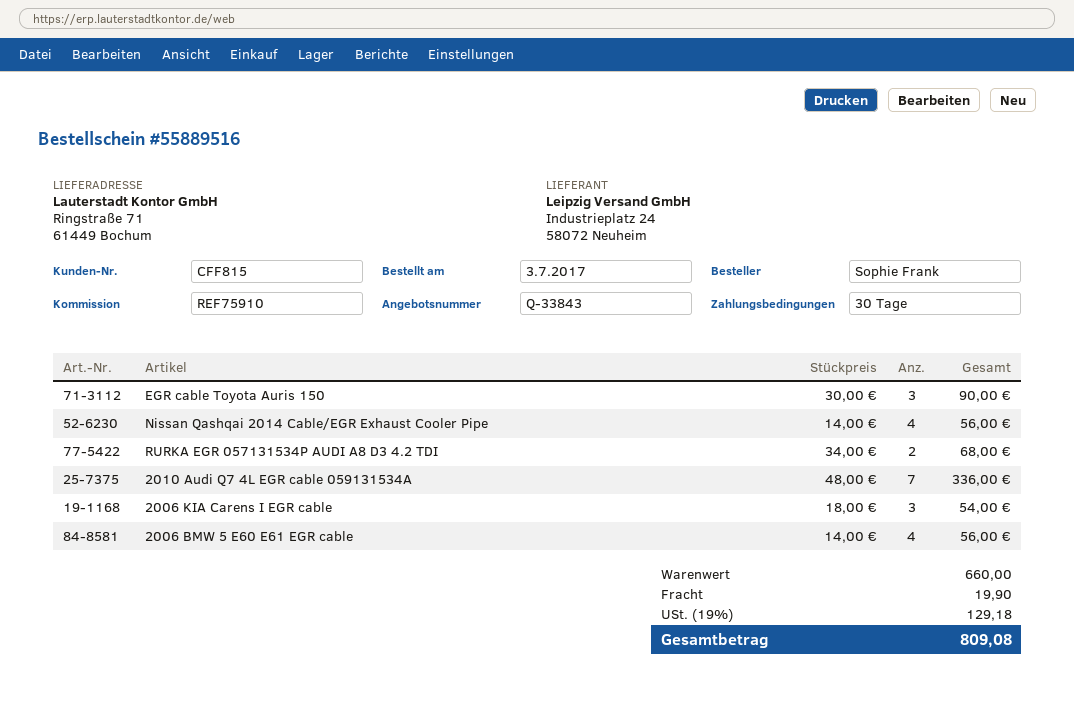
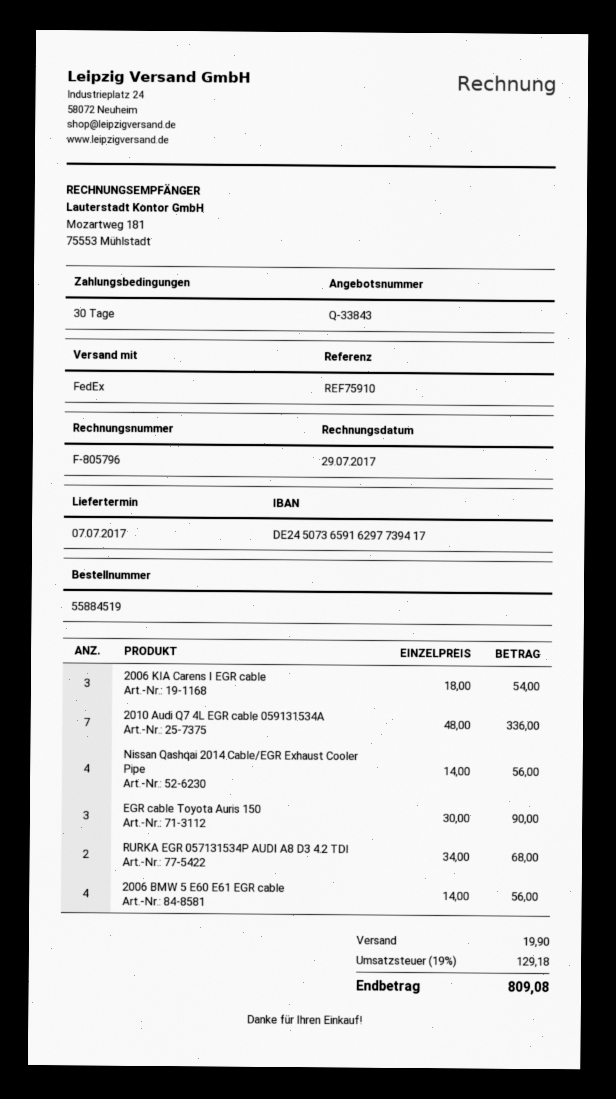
order number: 55889516 -> 55884519

